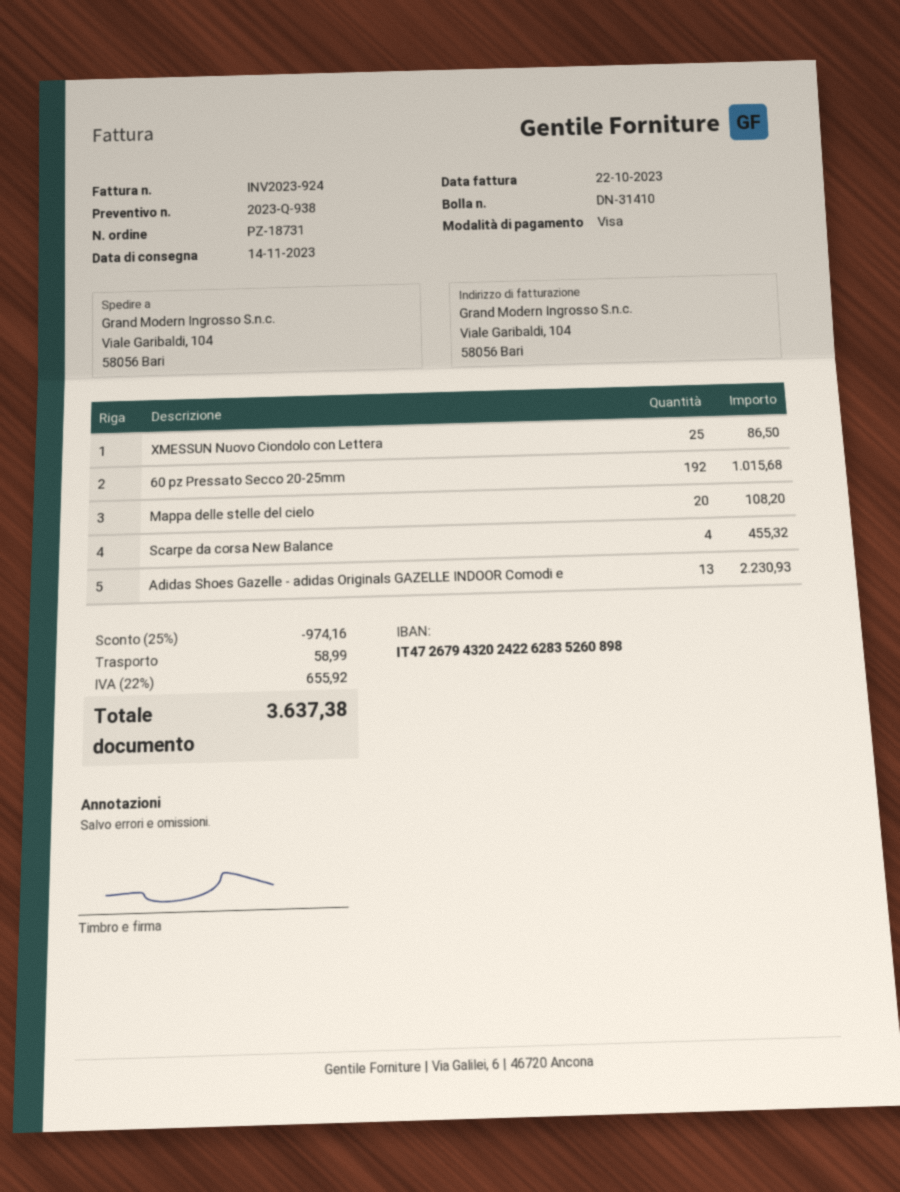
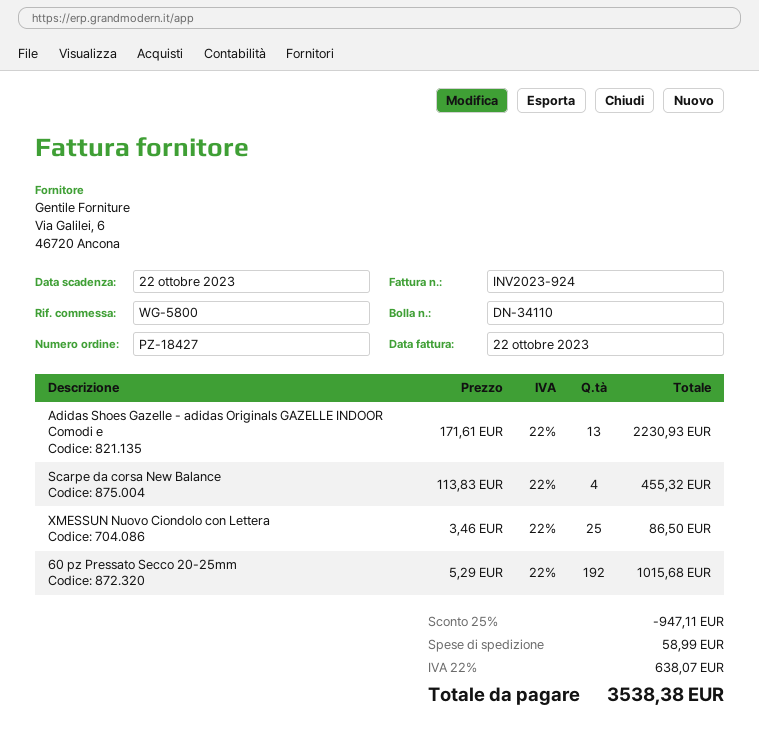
order number: PZ-18731 -> PZ-18427
delivery note number: DN-31410 -> DN-34110
Mappa delle stelle del cielo: 20 for 108.20 -> none
discount: 25% = 974.16 -> 25% = 947.11
tax: 22% = 655.92 -> 22% = 638.07
total: 3637.38 -> 3538.38

